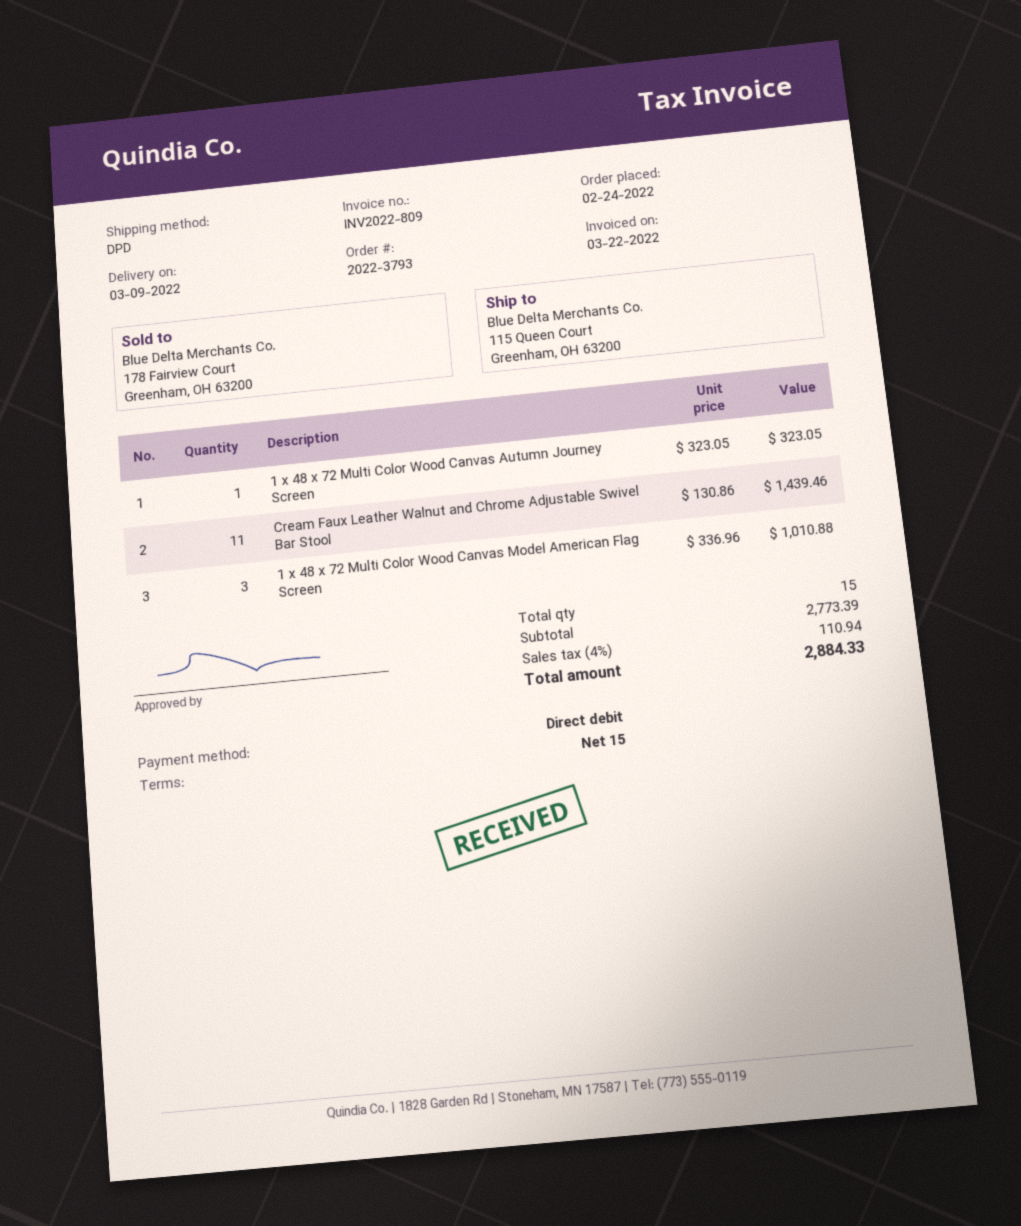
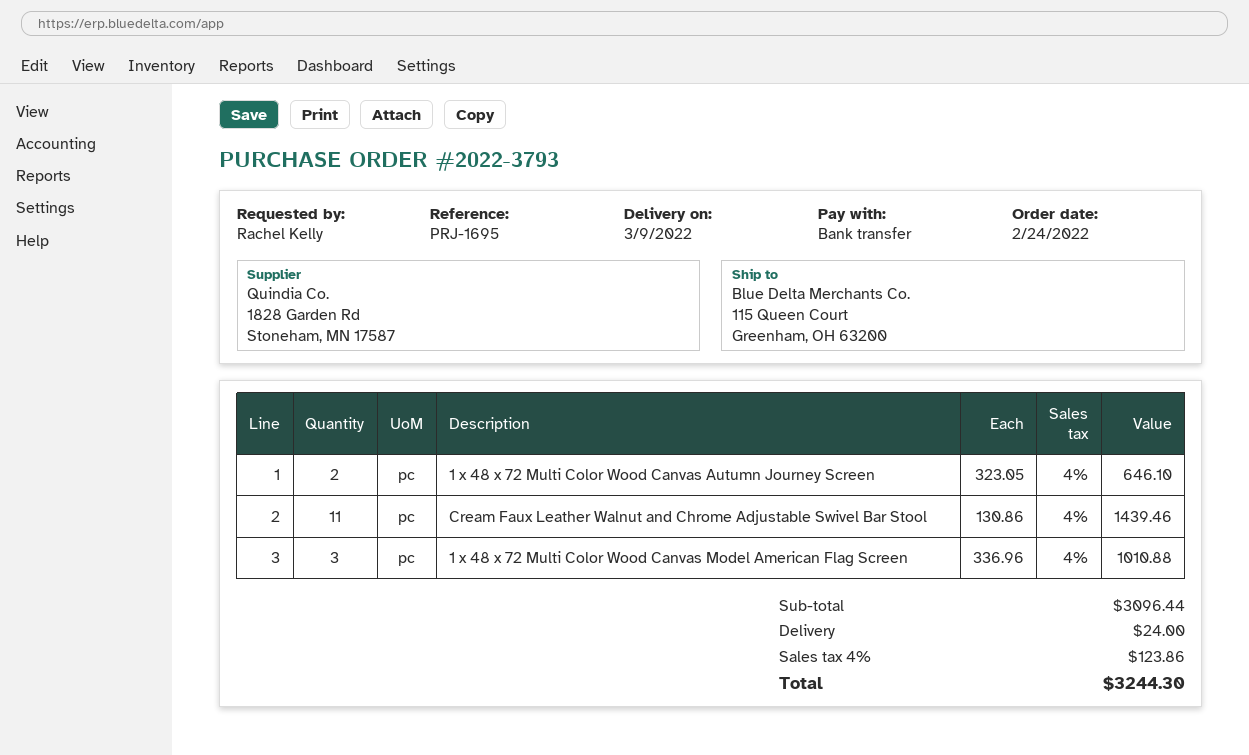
payment method: direct debit -> bank transfer
1 x 48 x 72 Multi Color Wood Canvas Autumn Journey Screen: 1 x 323.05 = 323.05 -> 2 x 323.05 = 646.10
subtotal: 2773.39 -> 3096.44
shipping: none -> 24.00
tax: 4% = 110.94 -> 4% = 123.86
total: 2884.33 -> 3244.30

